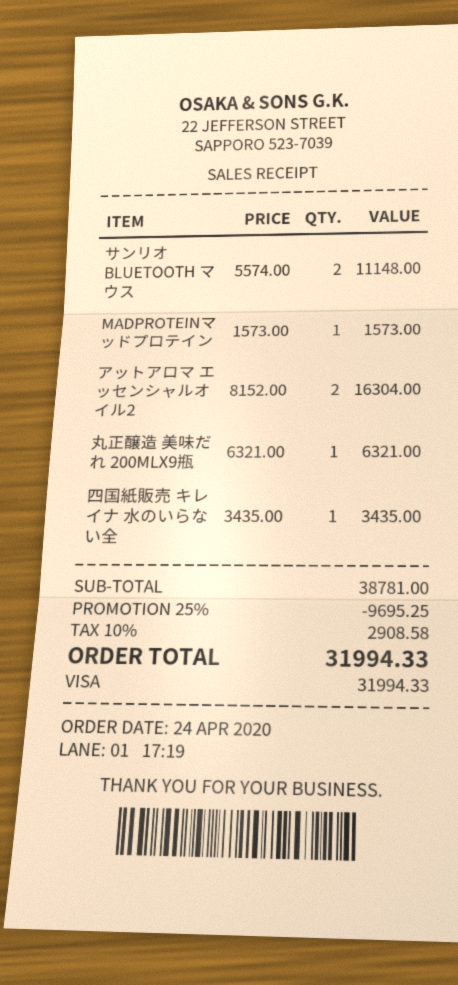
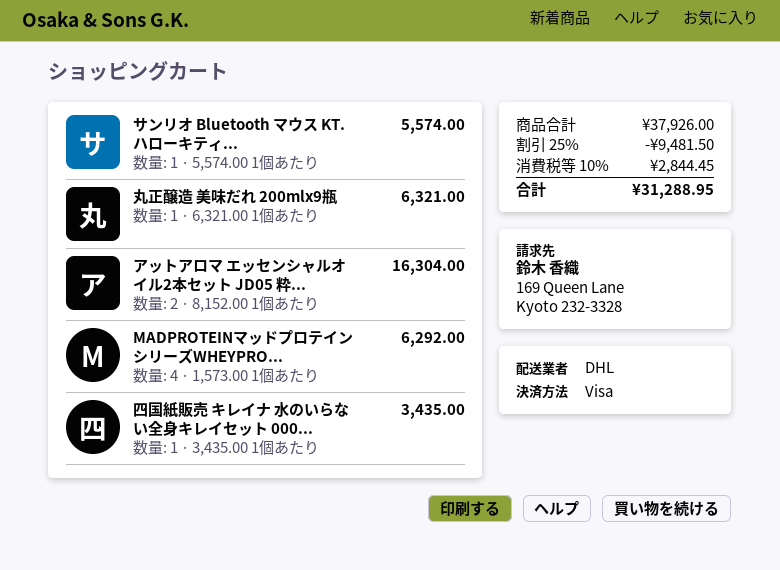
サンリオ BLUETOOTH マウス: 2 x 5574.00 = 11148.00 -> 1 x 5574.00 = 5574.00
MADPROTEINマッドプロテイン: 1 x 1573.00 = 1573.00 -> 4 x 1573.00 = 6292.00
subtotal: 38781.00 -> 37926.00
discount: 25% = 9695.25 -> 25% = 9481.50
tax: 10% = 2908.58 -> 10% = 2844.45
total: 31994.33 -> 31288.95

